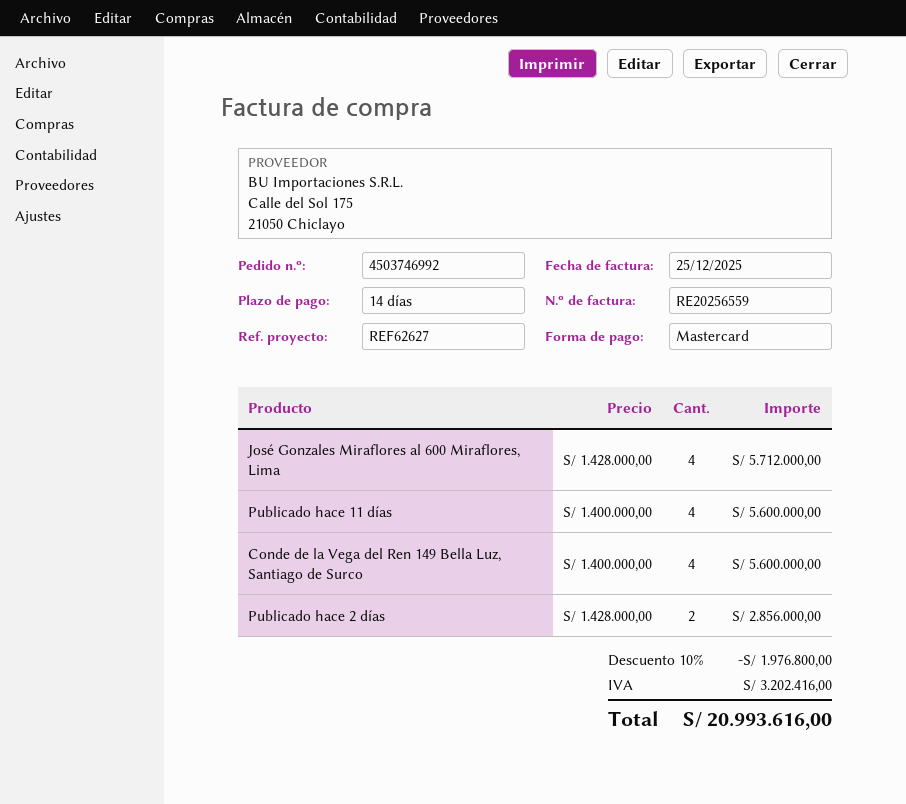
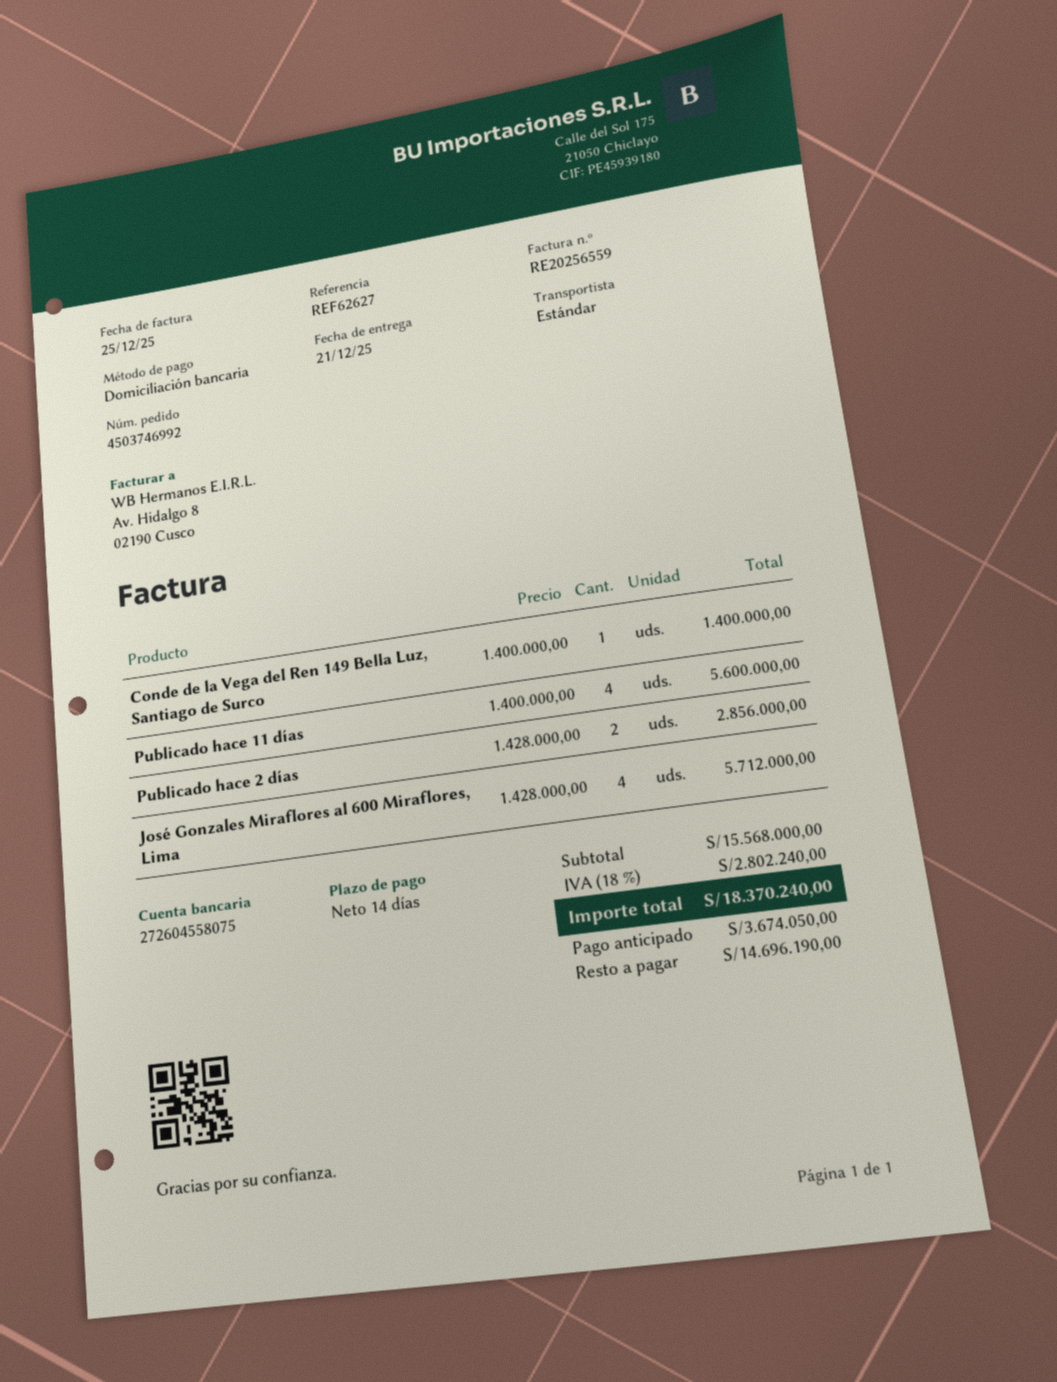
payment method: Mastercard -> direct debit
Conde de la Vega del Ren 149 Bella Luz, Santiago de Surco: 4 x 1400000.00 = 5600000.00 -> 1 x 1400000.00 = 1400000.00
discount: 10% = 1976800.00 -> none
tax: 3202416.00 -> 2802240.00
total: 20993616.00 -> 18370240.00

